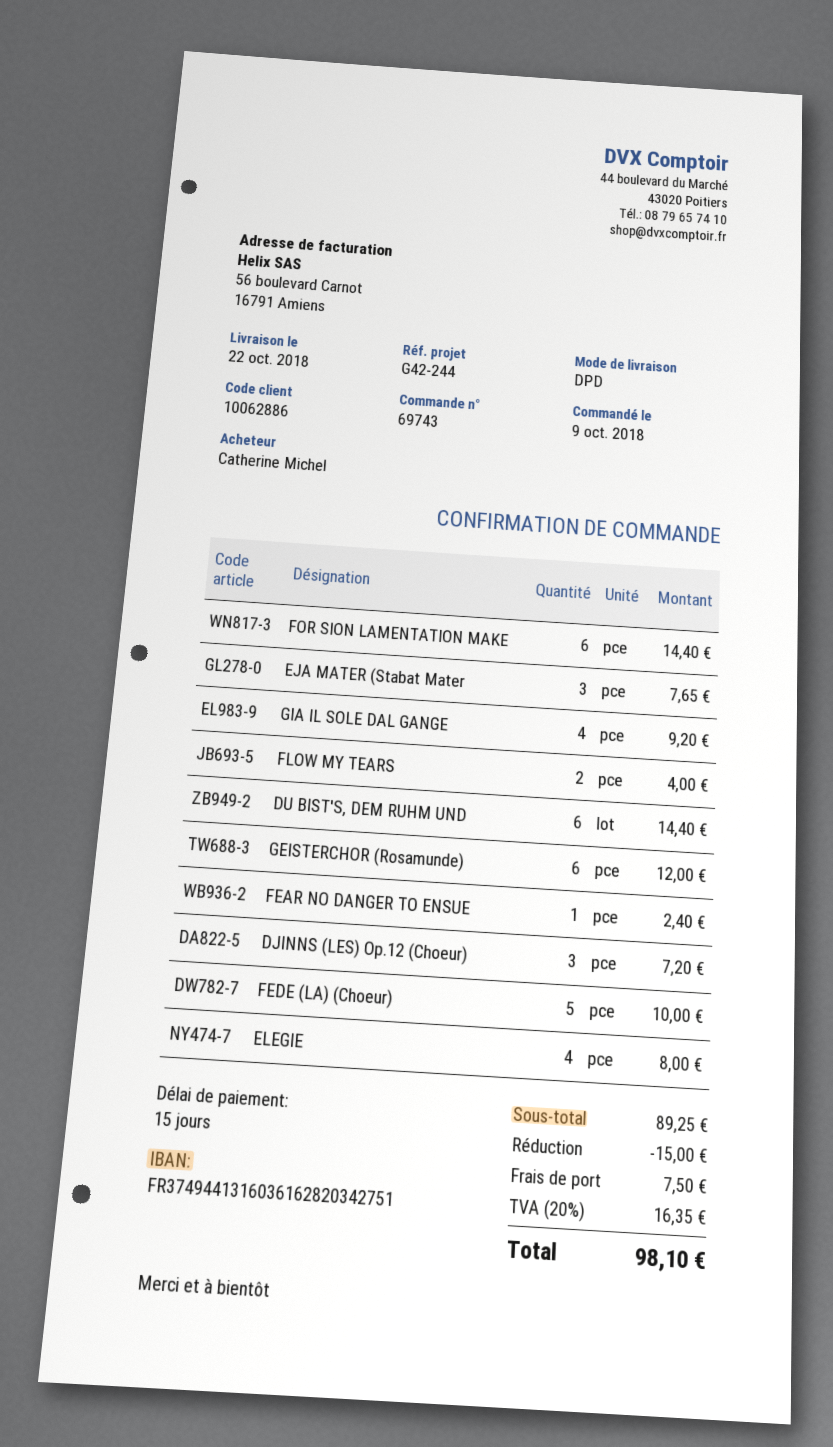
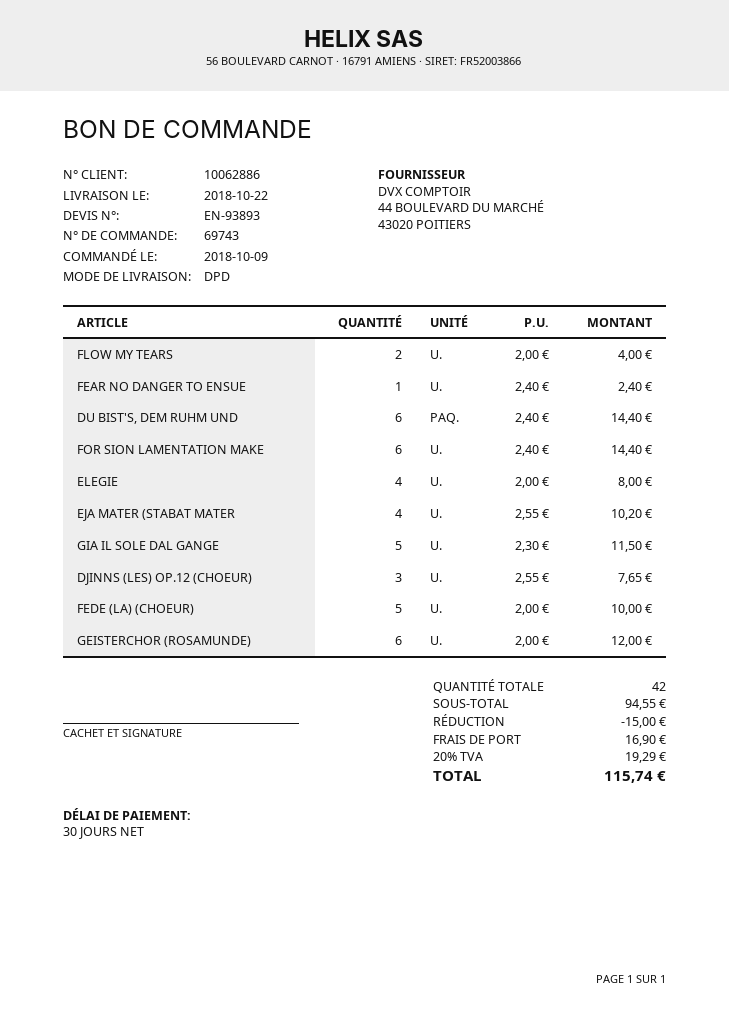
payment terms: 15 days -> 30 days
EJA MATER (Stabat Mater: 3 for 7.65 -> 4 for 10.20
GIA IL SOLE DAL GANGE: 4 for 9.20 -> 5 for 11.50
DJINNS (LES) Op.12 (Choeur): 3 for 7.20 -> 3 for 7.65
subtotal: 89.25 -> 94.55
shipping: 7.50 -> 16.90
tax: 20% = 16.35 -> 20% = 19.29
total: 98.10 -> 115.74

